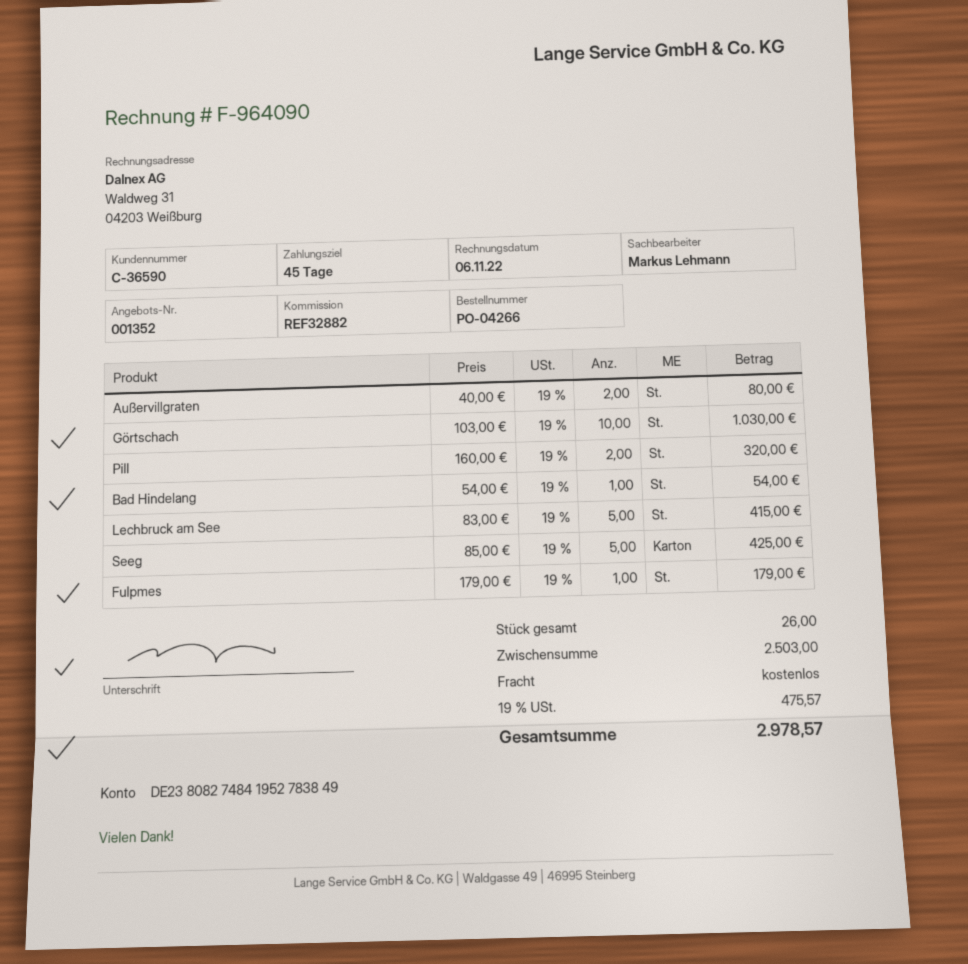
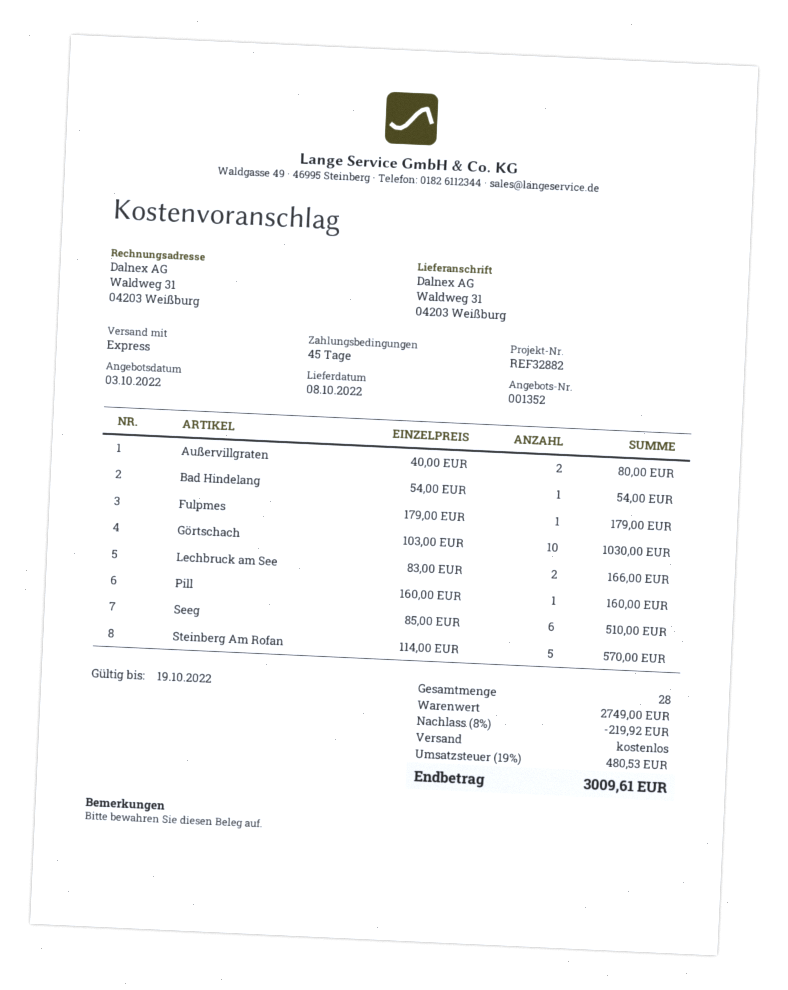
Pill: 2 x 160.00 = 320.00 -> 1 x 160.00 = 160.00
Lechbruck am See: 5 x 83.00 = 415.00 -> 2 x 83.00 = 166.00
Seeg: 5 x 85.00 = 425.00 -> 6 x 85.00 = 510.00
Steinberg Am Rofan: none -> 5 x 114.00 = 570.00
total quantity: 26 -> 28
subtotal: 2503.00 -> 2749.00
discount: none -> 8% = 219.92
tax: 19% = 475.57 -> 19% = 480.53
total: 2978.57 -> 3009.61

